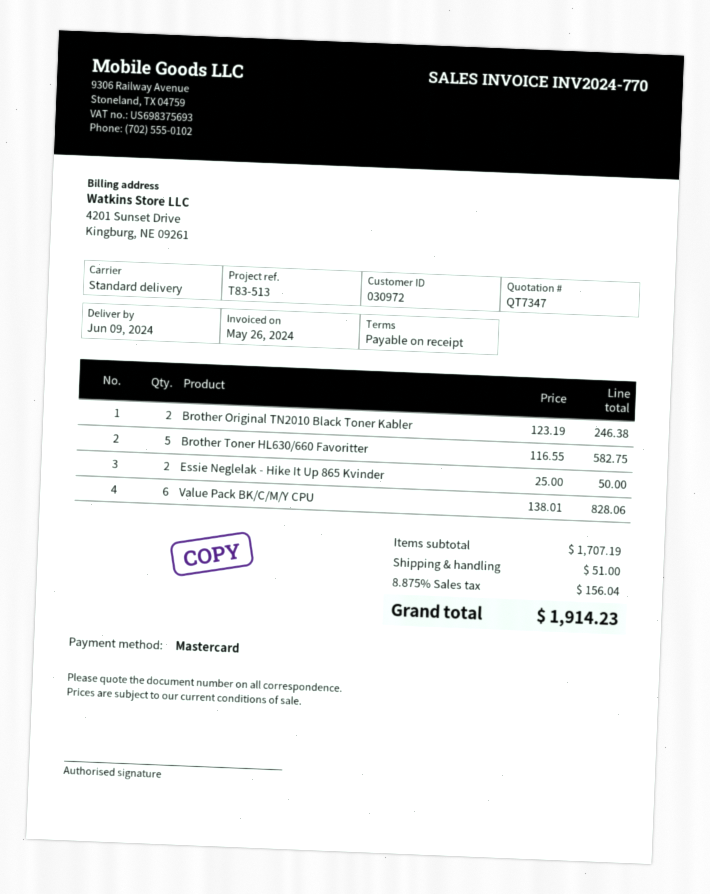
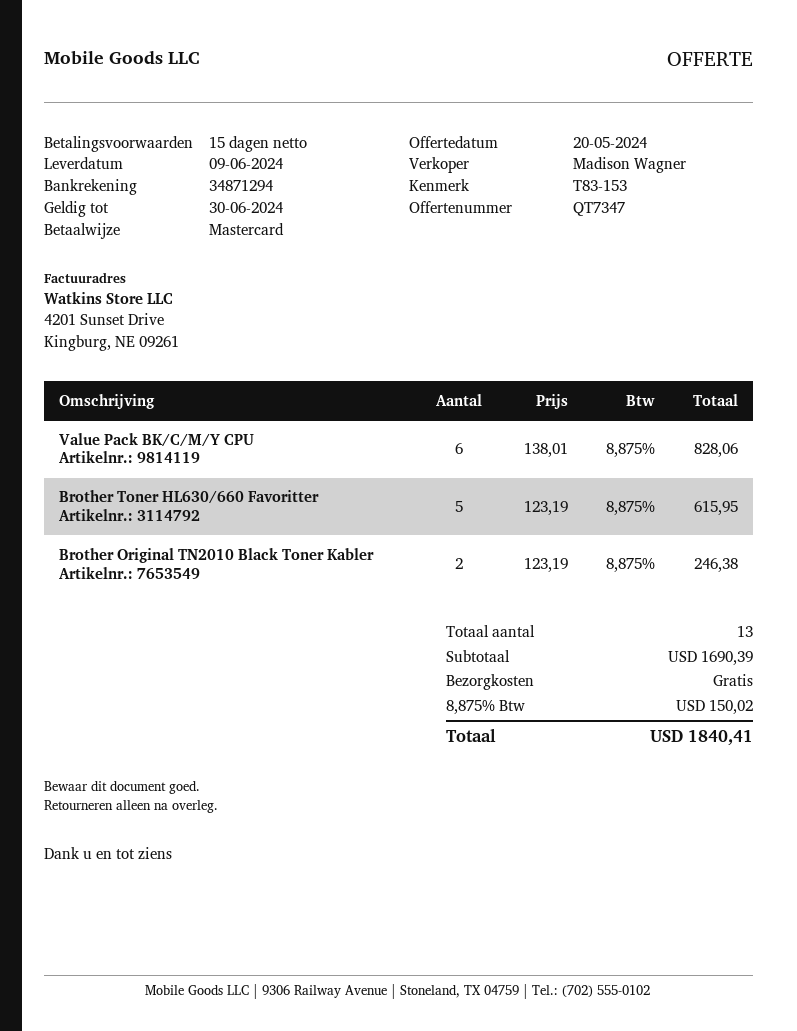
payment terms: on receipt -> 15 days
reference: T83-513 -> T83-153
Brother Toner HL630/660 Favoritter: 5 x 116.55 = 582.75 -> 5 x 123.19 = 615.95
Essie Neglelak - Hike It Up 865 Kvinder: 2 x 25.00 = 50.00 -> none
subtotal: 1707.19 -> 1690.39
shipping: 51.00 -> 0.00
tax: 8.875% = 156.04 -> 8.875% = 150.02
total: 1914.23 -> 1840.41

